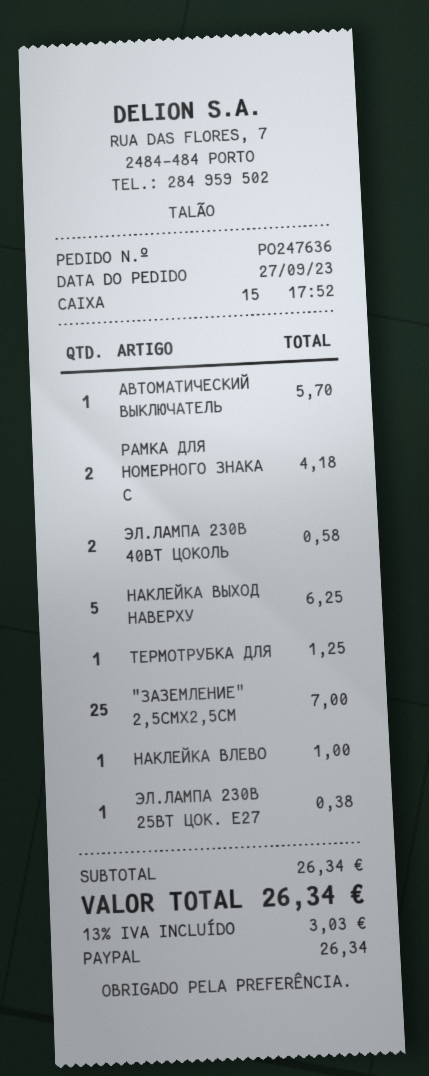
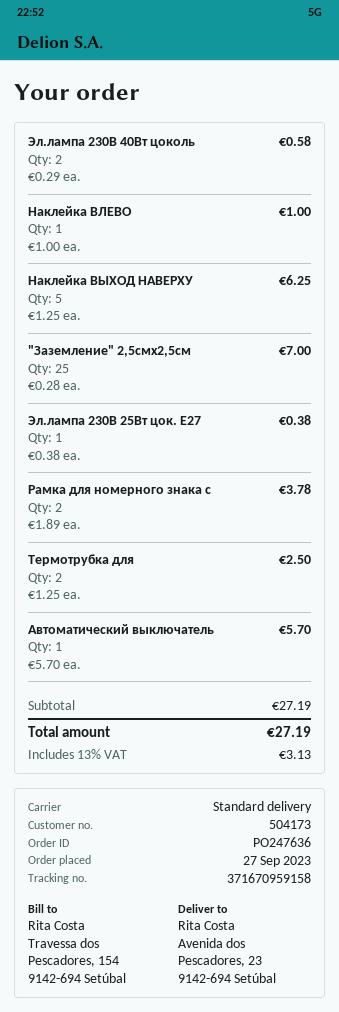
РАМКА ДЛЯ НОМЕРНОГО ЗНАКА С: 2 for 4.18 -> 2 for 3.78
ТЕРМОТРУБКА ДЛЯ: 1 for 1.25 -> 2 for 2.50
subtotal: 26.34 -> 27.19
tax: 13% = 3.03 -> 13% = 3.13
total: 26.34 -> 27.19

